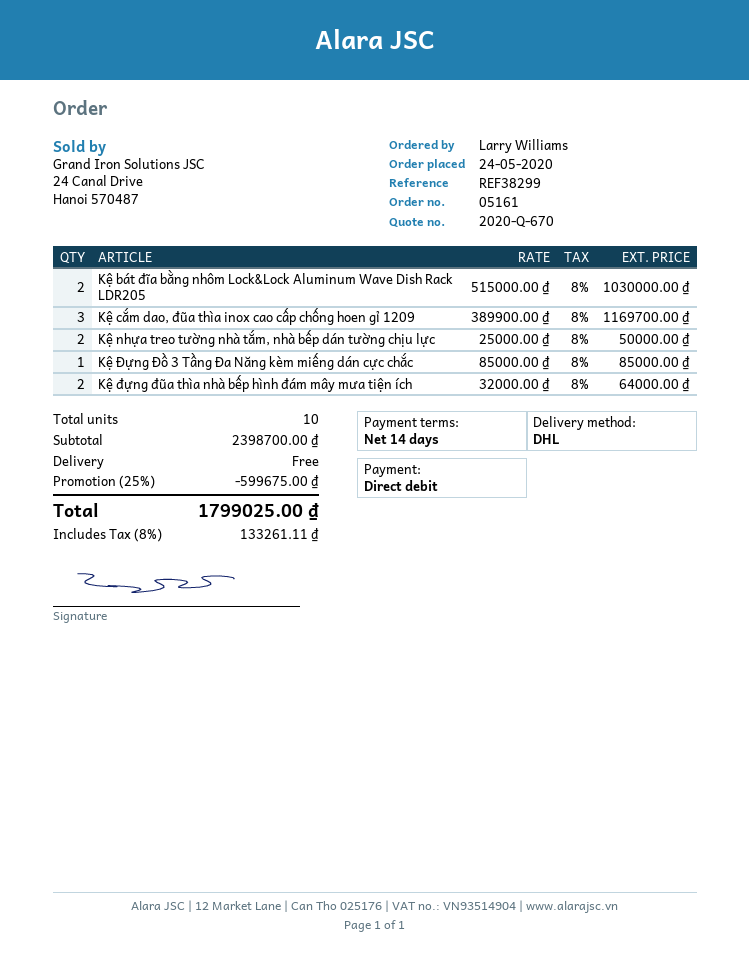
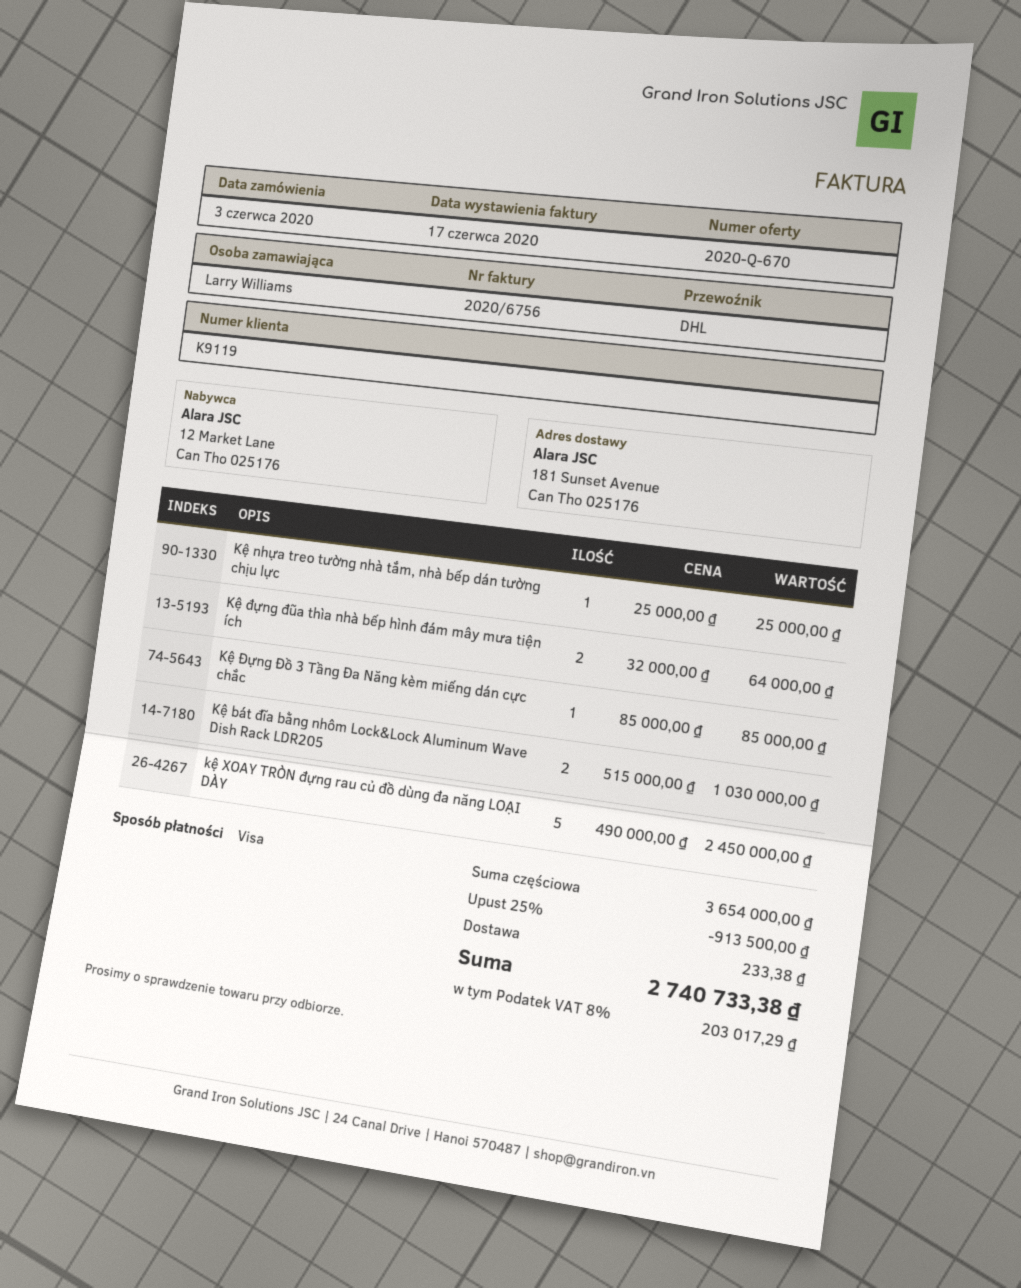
order date: 2020-05-24 -> 2020-06-03
payment method: direct debit -> Visa
Kệ cắm dao, đũa thìa inox cao cấp chống hoen gỉ 1209: 3 x 389900.00 = 1169700.00 -> none
Kệ nhựa treo tường nhà tắm, nhà bếp dán tường chịu lực: 2 x 25000.00 = 50000.00 -> 1 x 25000.00 = 25000.00
kệ XOAY TRÒN đựng rau củ đồ dùng đa năng LOẠI DÀY: none -> 5 x 490000.00 = 2450000.00
subtotal: 2398700.00 -> 3654000.00
discount: 25% = 599675.00 -> 25% = 913500.00
shipping: 0.00 -> 233.38
tax: 8% = 133261.11 -> 8% = 203017.29
total: 1799025.00 -> 2740733.38

